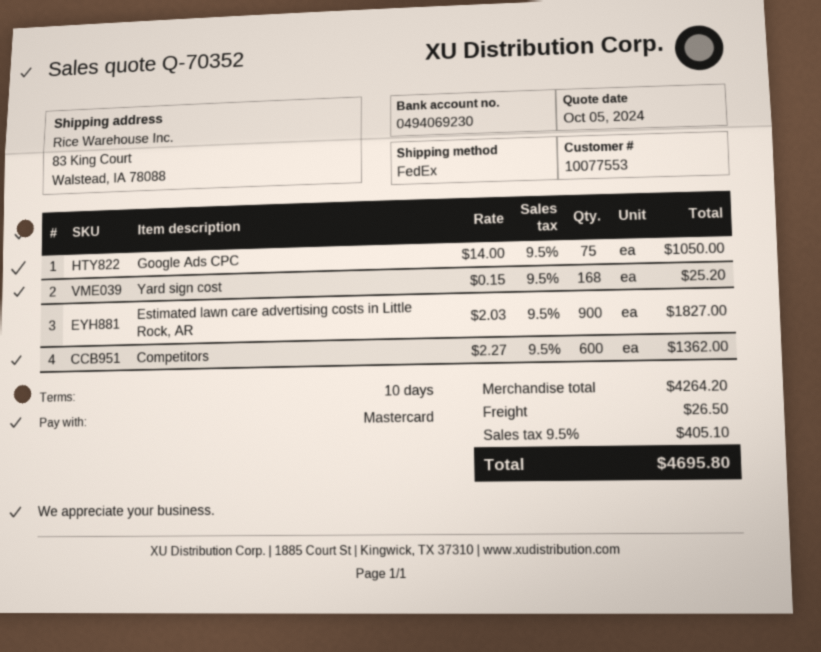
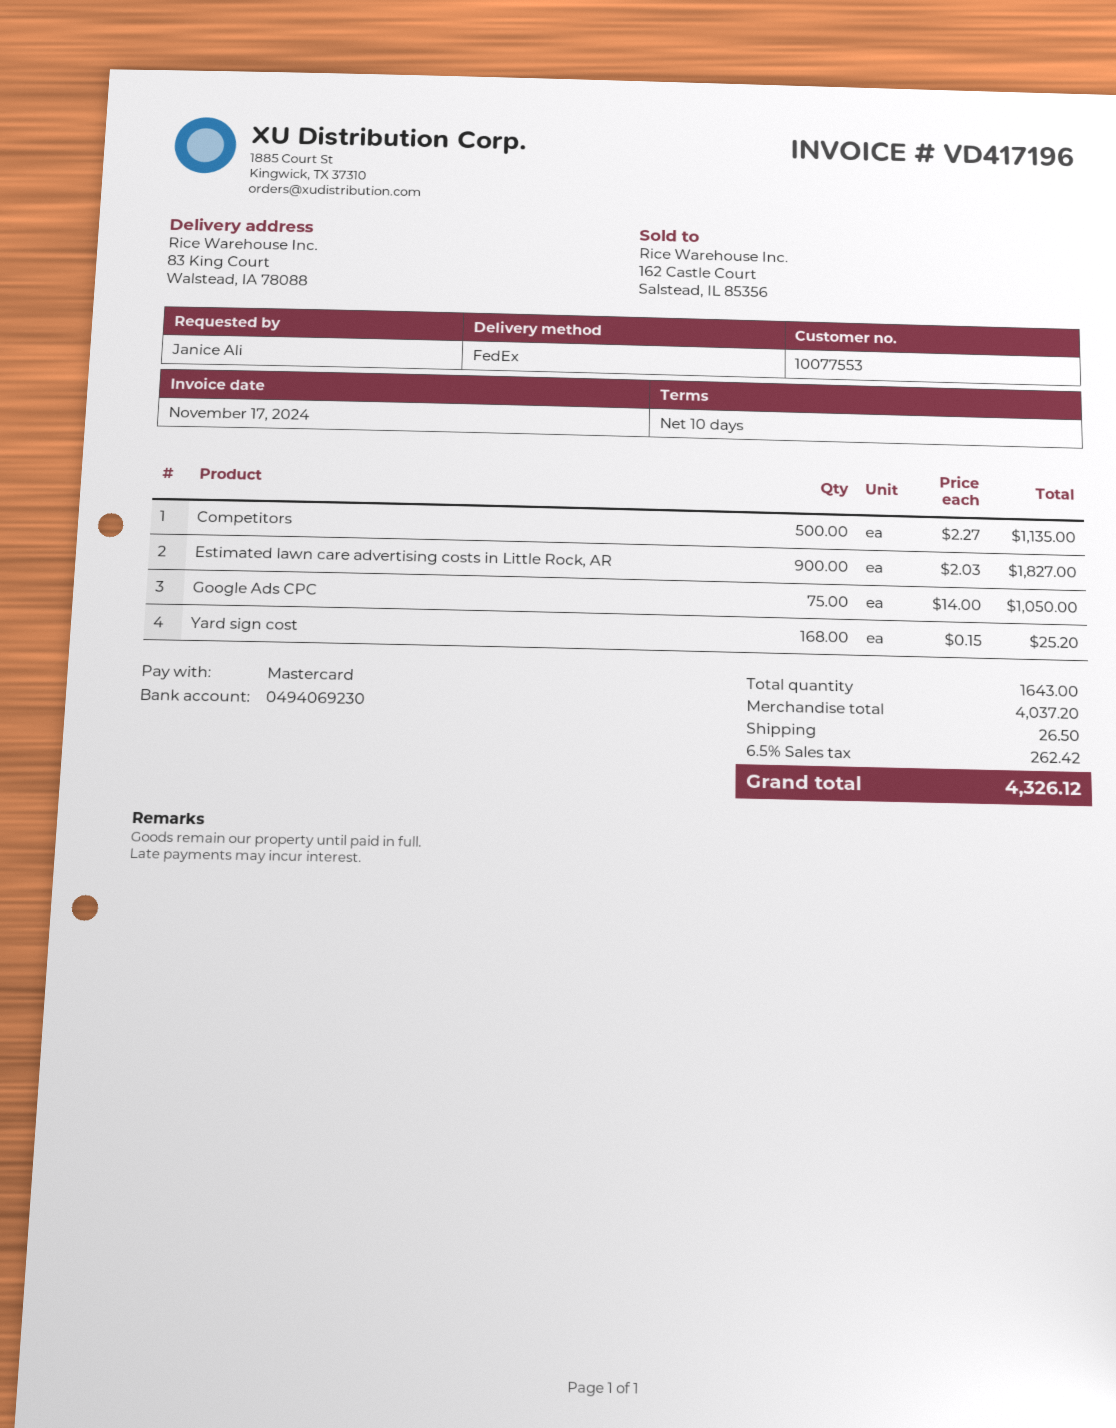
Competitors: 600 x 2.27 = 1362.00 -> 500 x 2.27 = 1135.00
subtotal: 4264.20 -> 4037.20
tax: 9.5% = 405.10 -> 6.5% = 262.42
total: 4695.80 -> 4326.12

